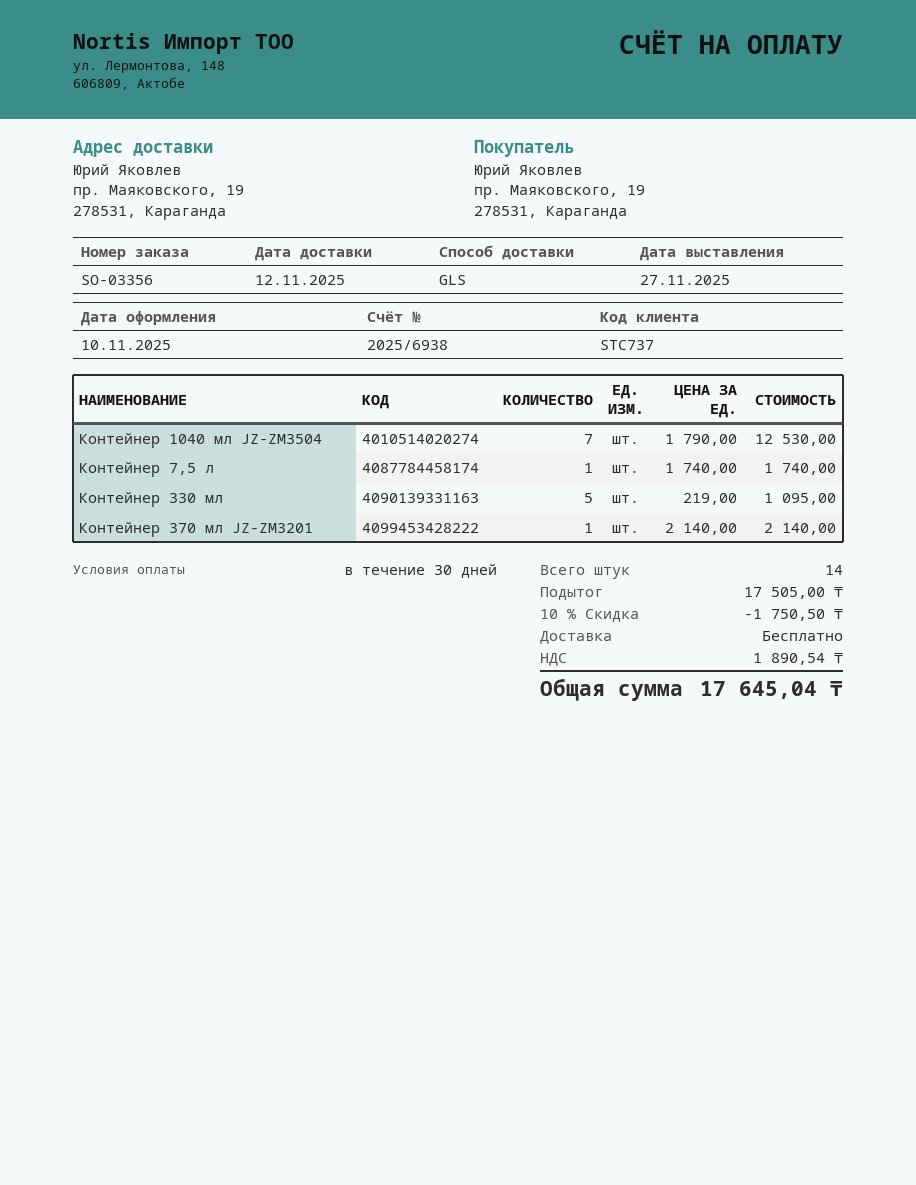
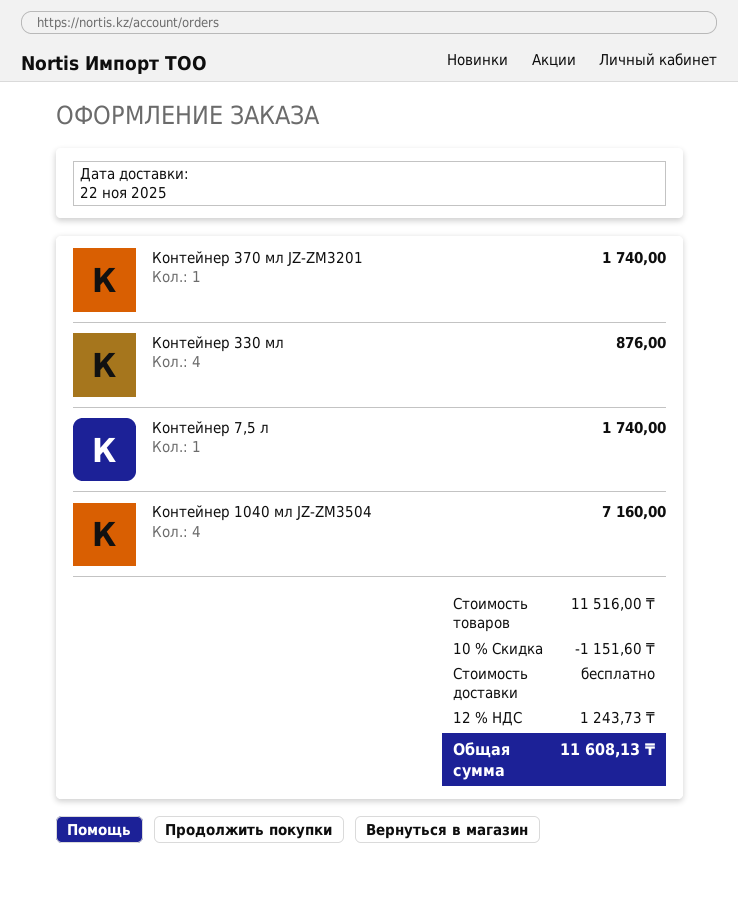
delivery date: 2025-11-12 -> 2025-11-22
Контейнер 1040 мл JZ-ZM3504: 7 for 12530.00 -> 4 for 7160.00
Контейнер 330 мл: 5 for 1095.00 -> 4 for 876.00
Контейнер 370 мл JZ-ZM3201: 1 for 2140.00 -> 1 for 1740.00
subtotal: 17505.00 -> 11516.00
discount: 10% = 1750.50 -> 10% = 1151.60
tax: 1890.54 -> 1243.73
total: 17645.04 -> 11608.13

